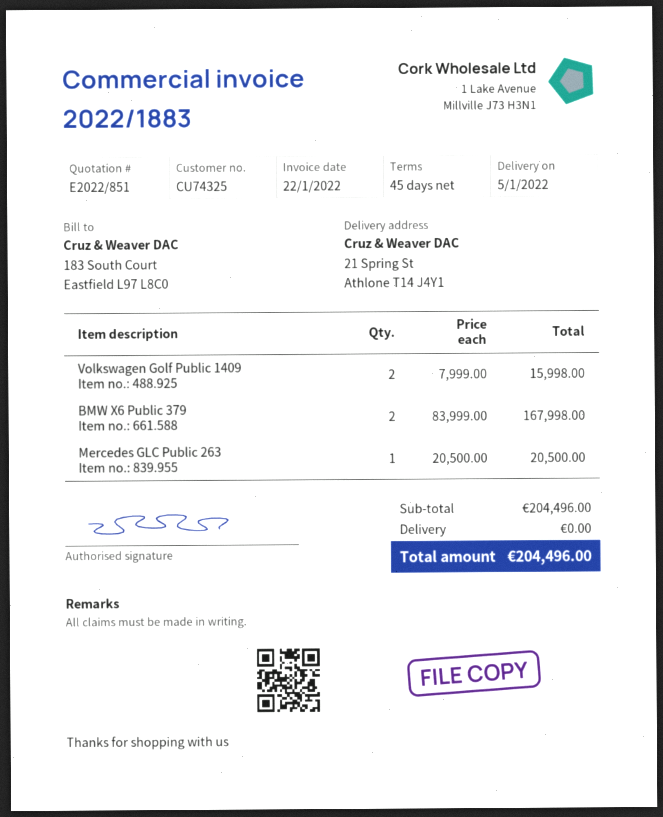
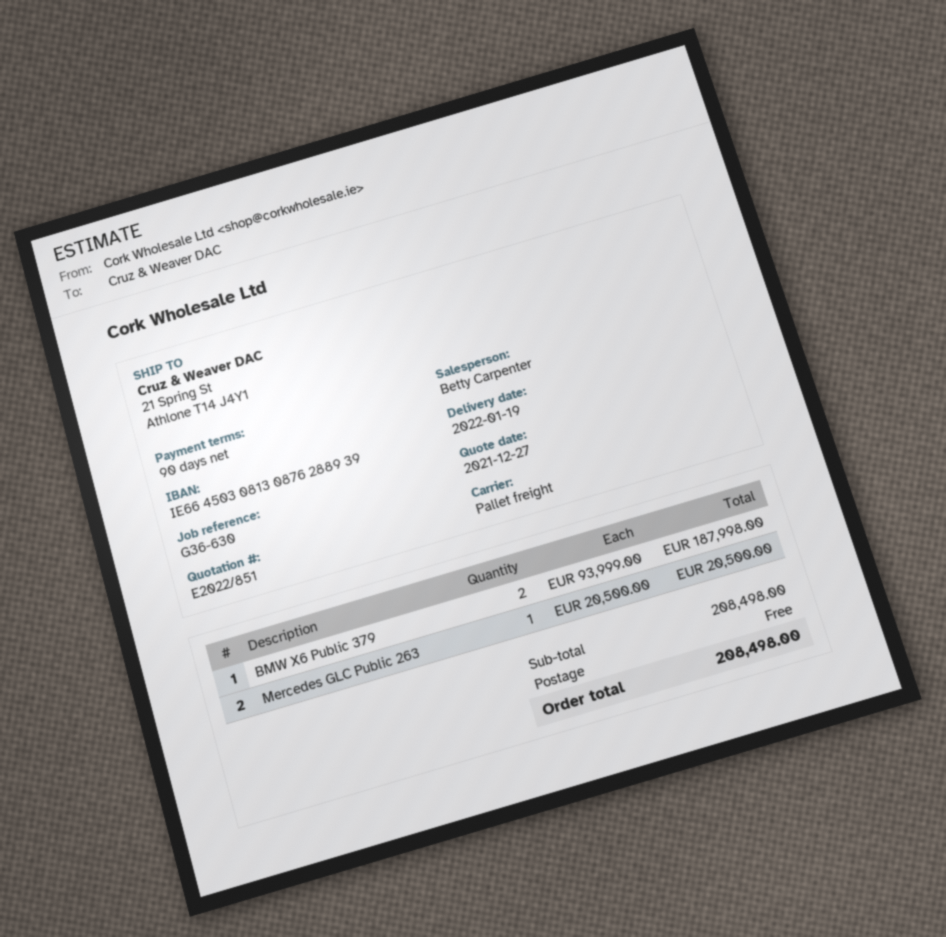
delivery date: 2022-01-05 -> 2022-01-19
payment terms: 45 days -> 90 days
Volkswagen Golf Public 1409: 2 x 7999.00 = 15998.00 -> none
BMW X6 Public 379: 2 x 83999.00 = 167998.00 -> 2 x 93999.00 = 187998.00
subtotal: 204496.00 -> 208498.00
total: 204496.00 -> 208498.00

